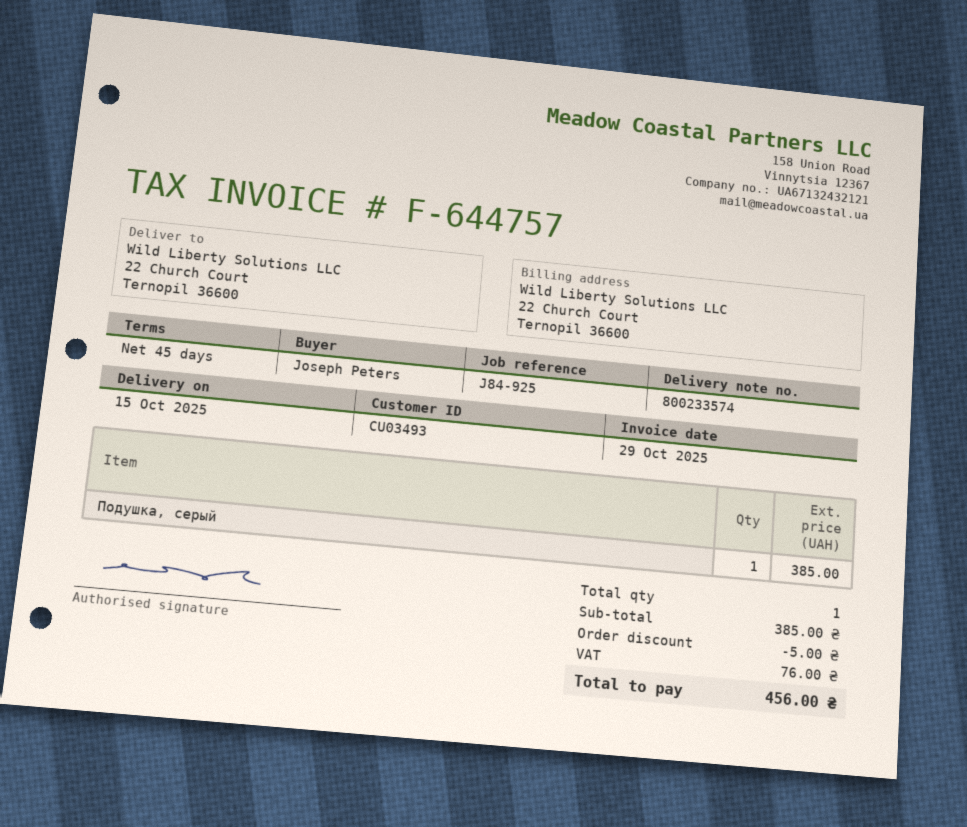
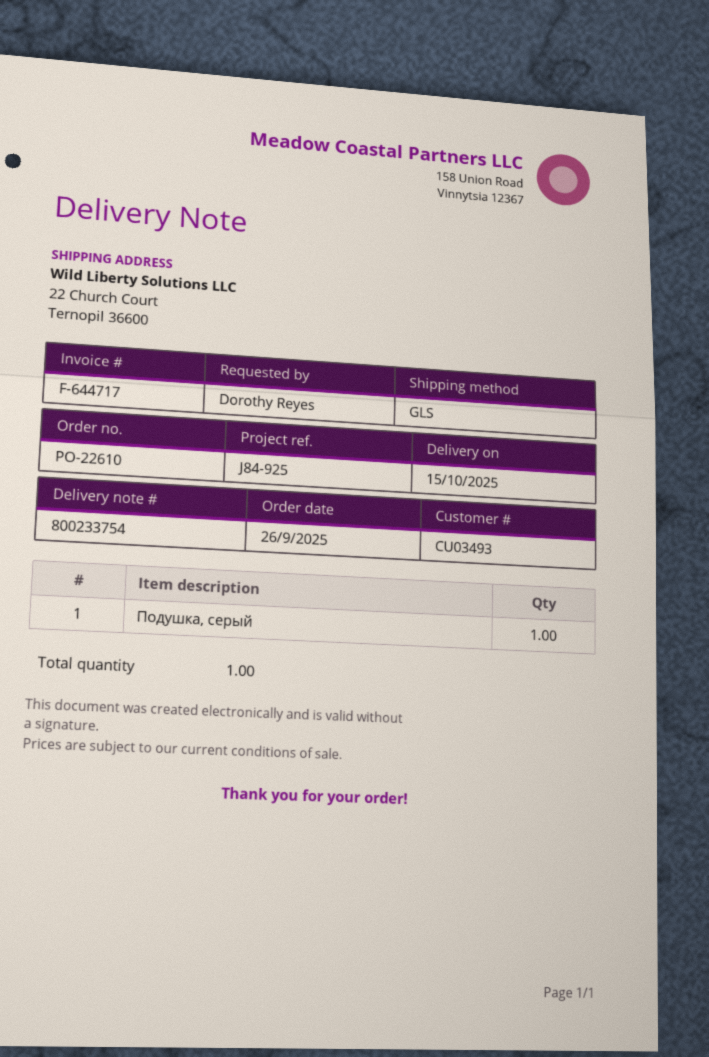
delivery note number: 800233574 -> 800233754
invoice number: F-644757 -> F-644717
ordered by: Joseph Peters -> Dorothy Reyes

